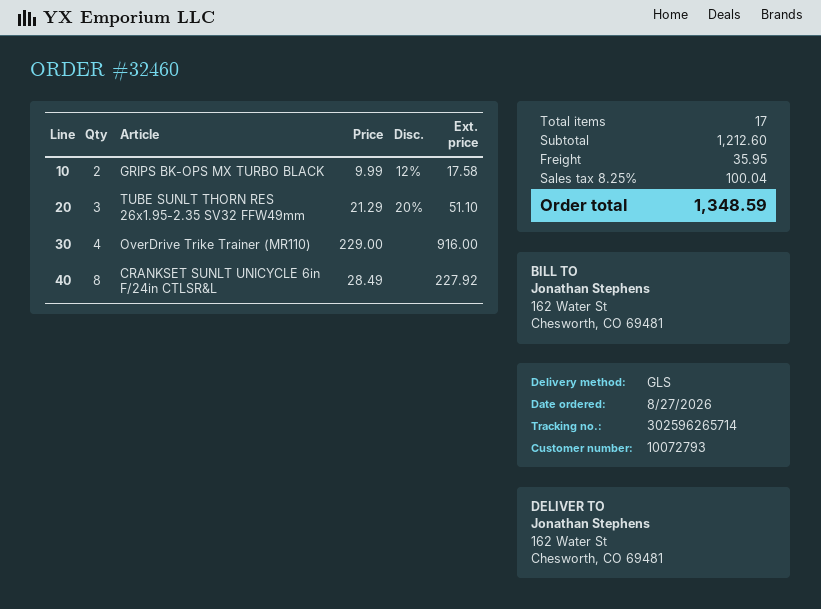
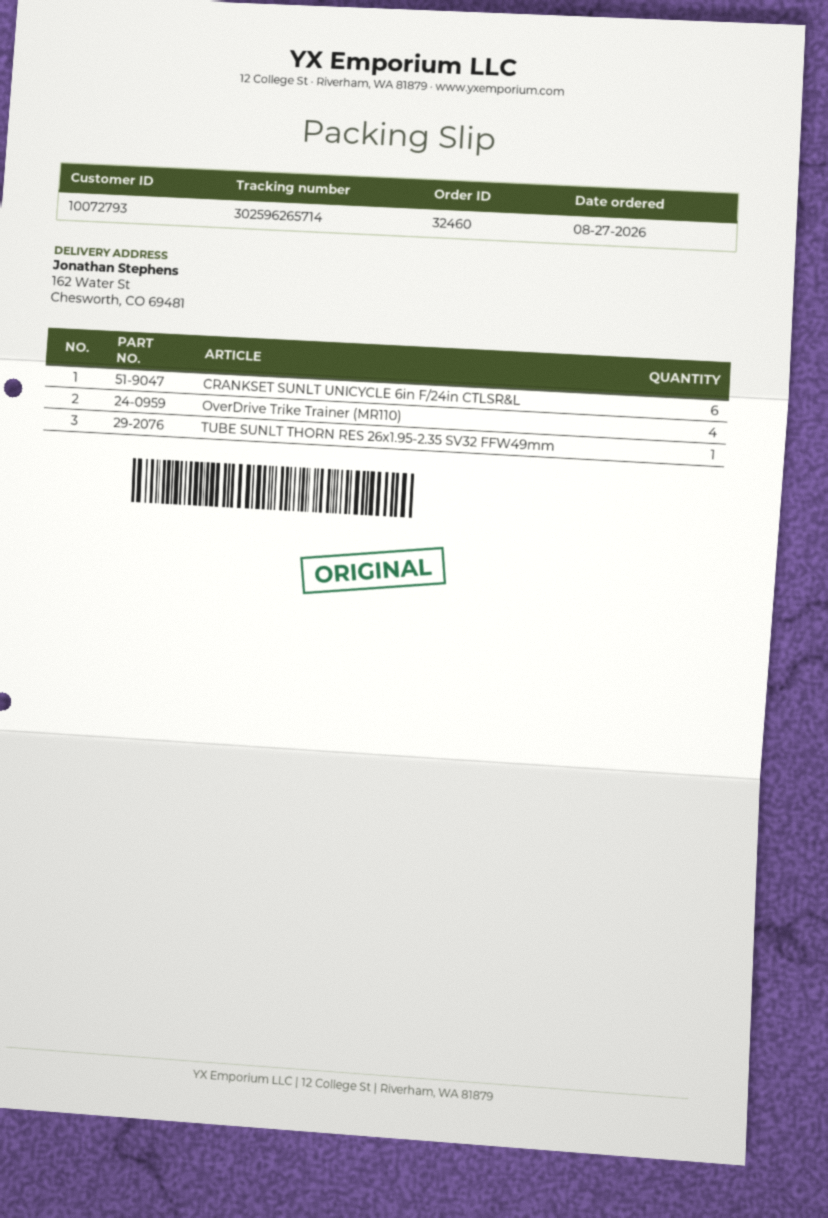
GRIPS BK-OPS MX TURBO BLACK: 2 -> none
TUBE SUNLT THORN RES 26x1.95-2.35 SV32 FFW49mm: 3 -> 1
CRANKSET SUNLT UNICYCLE 6in F/24in CTLSR&L: 8 -> 6

